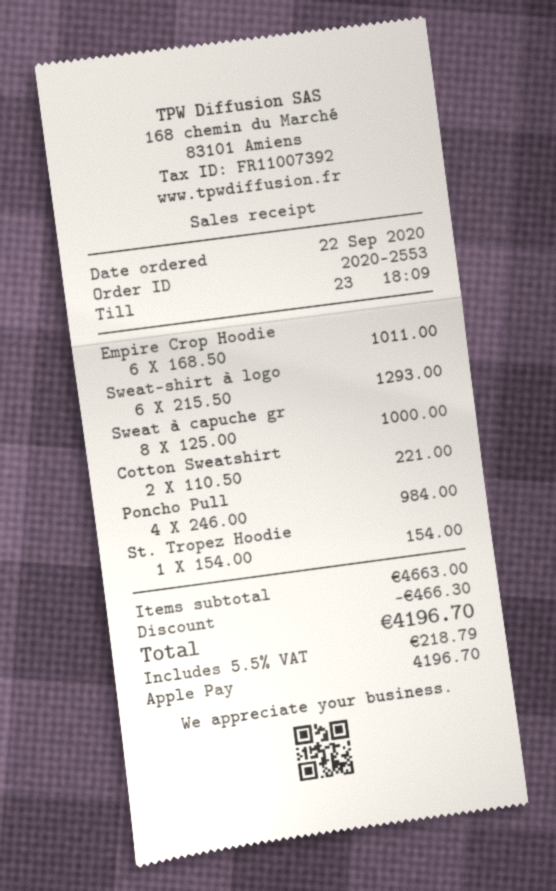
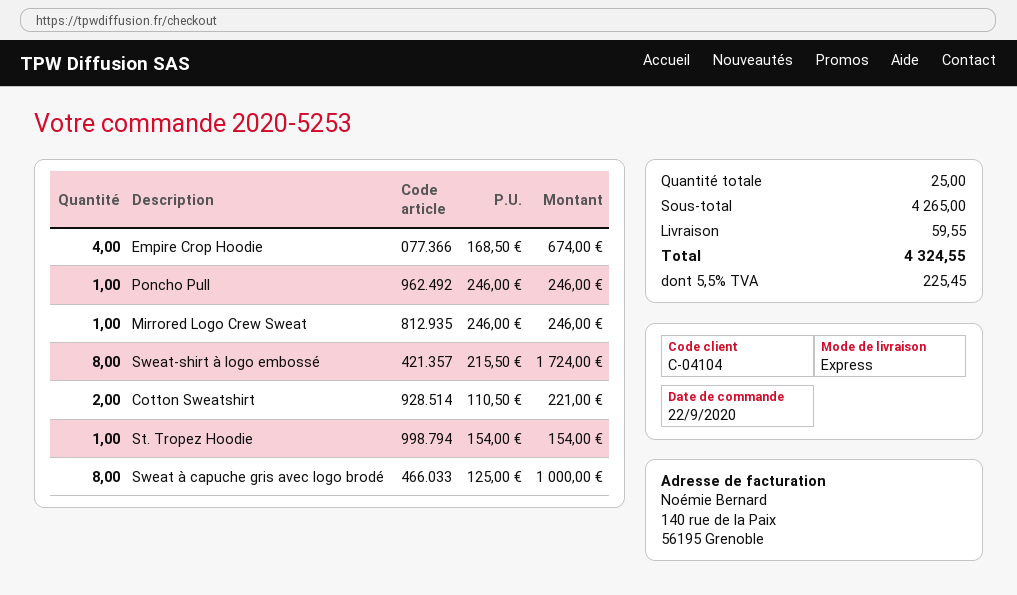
order number: 2020-2553 -> 2020-5253
Empire Crop Hoodie: 6 x 168.50 = 1011.00 -> 4 x 168.50 = 674.00
Sweat-shirt à logo: 6 x 215.50 = 1293.00 -> 8 x 215.50 = 1724.00
Poncho Pull: 4 x 246.00 = 984.00 -> 1 x 246.00 = 246.00
Mirrored Logo Crew Sweat: none -> 1 x 246.00 = 246.00
subtotal: 4663.00 -> 4265.00
discount: 466.30 -> none
shipping: none -> 59.55
tax: 5.5% = 218.79 -> 5.5% = 225.45
total: 4196.70 -> 4324.55

